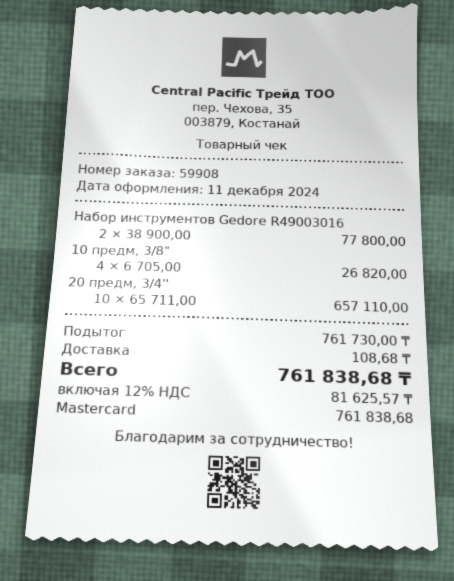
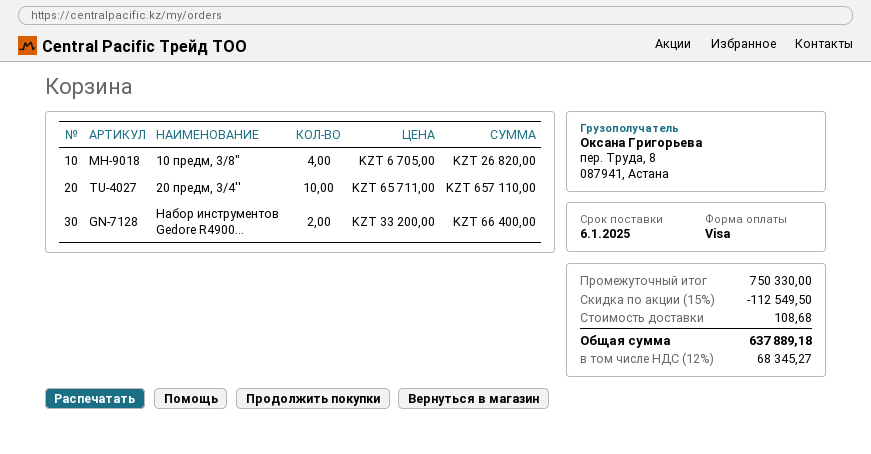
payment method: Mastercard -> Visa
Набор инструментов Gedore R49003016: 2 x 38900.00 = 77800.00 -> 2 x 33200.00 = 66400.00
subtotal: 761730.00 -> 750330.00
discount: none -> 15% = 112549.50
tax: 12% = 81625.57 -> 12% = 68345.27
total: 761838.68 -> 637889.18

